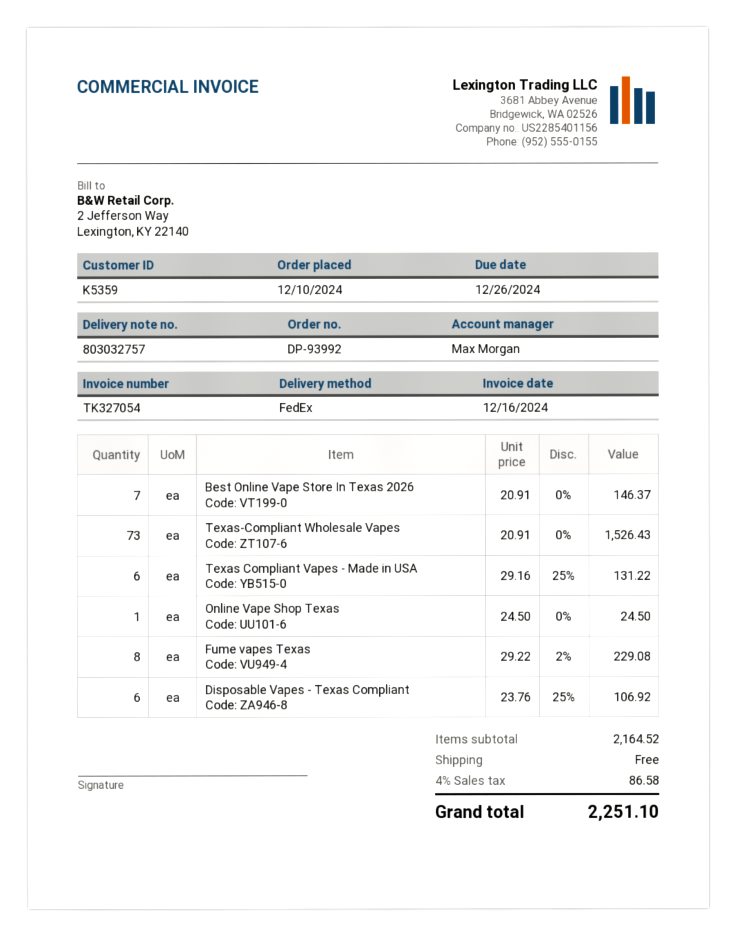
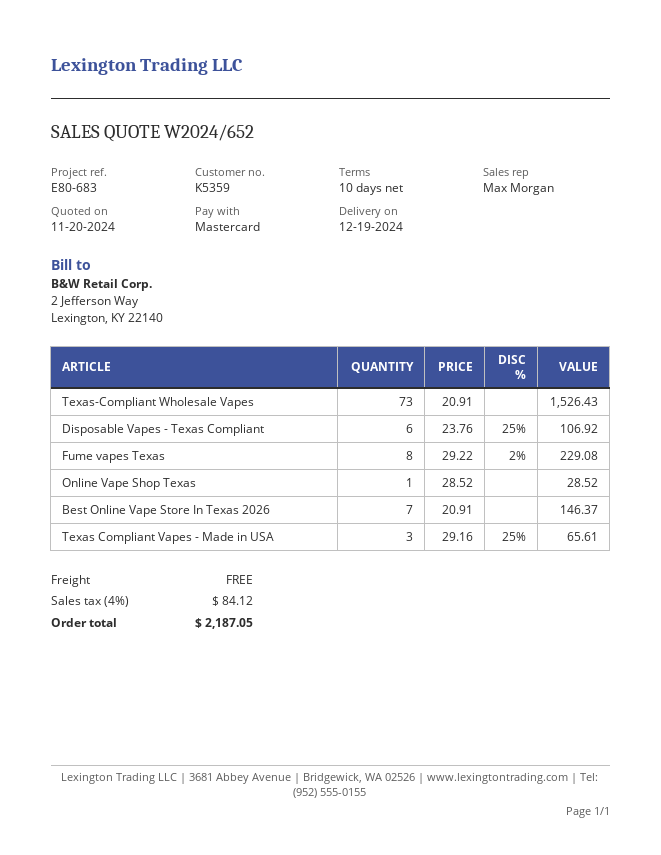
Texas Compliant Vapes - Made in USA: 6 x 29.16 - 25% = 131.22 -> 3 x 29.16 - 25% = 65.61
Online Vape Shop Texas: 1 x 24.50 = 24.50 -> 1 x 28.52 = 28.52
tax: 4% = 86.58 -> 4% = 84.12
total: 2251.10 -> 2187.05

